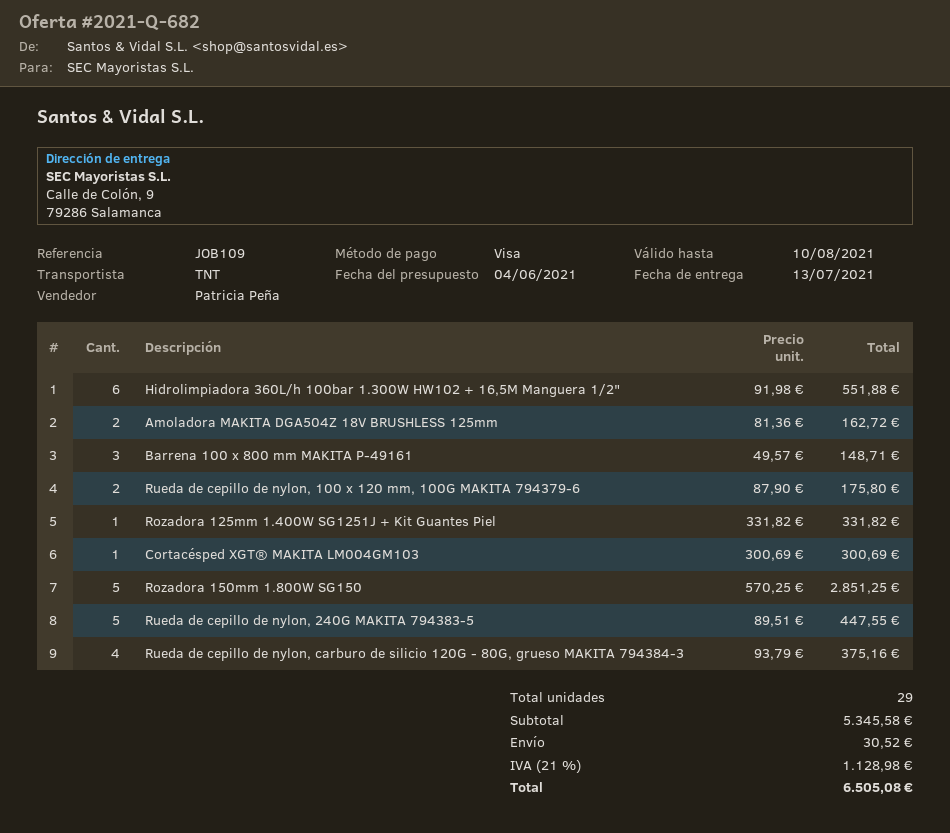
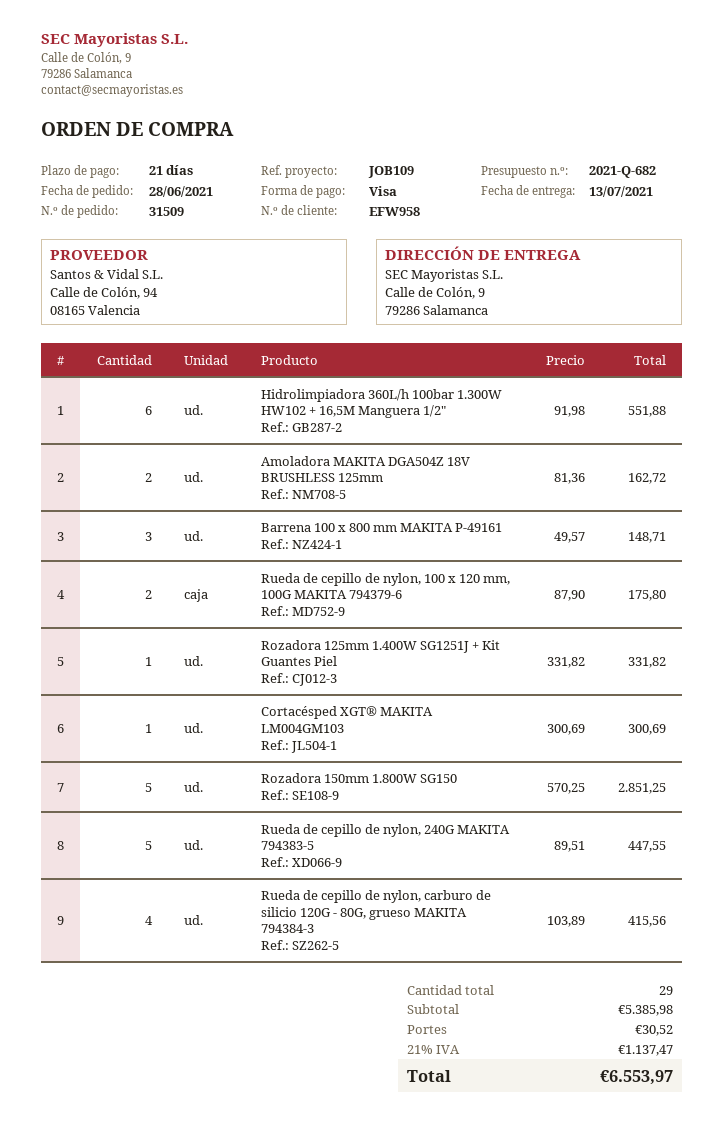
Rueda de cepillo de nylon, carburo de silicio 120G - 80G, grueso MAKITA 794384-3: 4 x 93.79 = 375.16 -> 4 x 103.89 = 415.56
subtotal: 5345.58 -> 5385.98
tax: 21% = 1128.98 -> 21% = 1137.47
total: 6505.08 -> 6553.97

